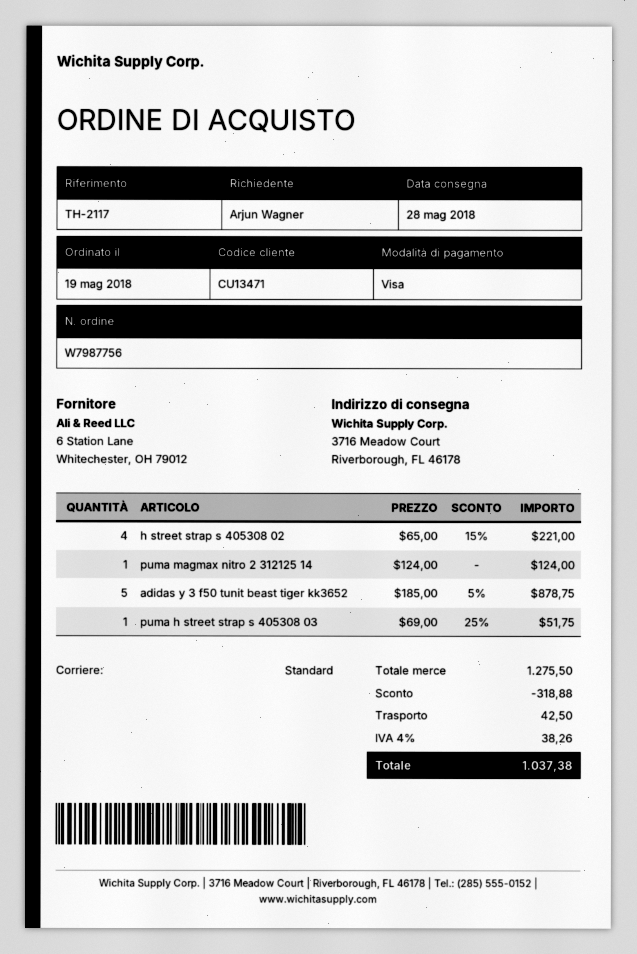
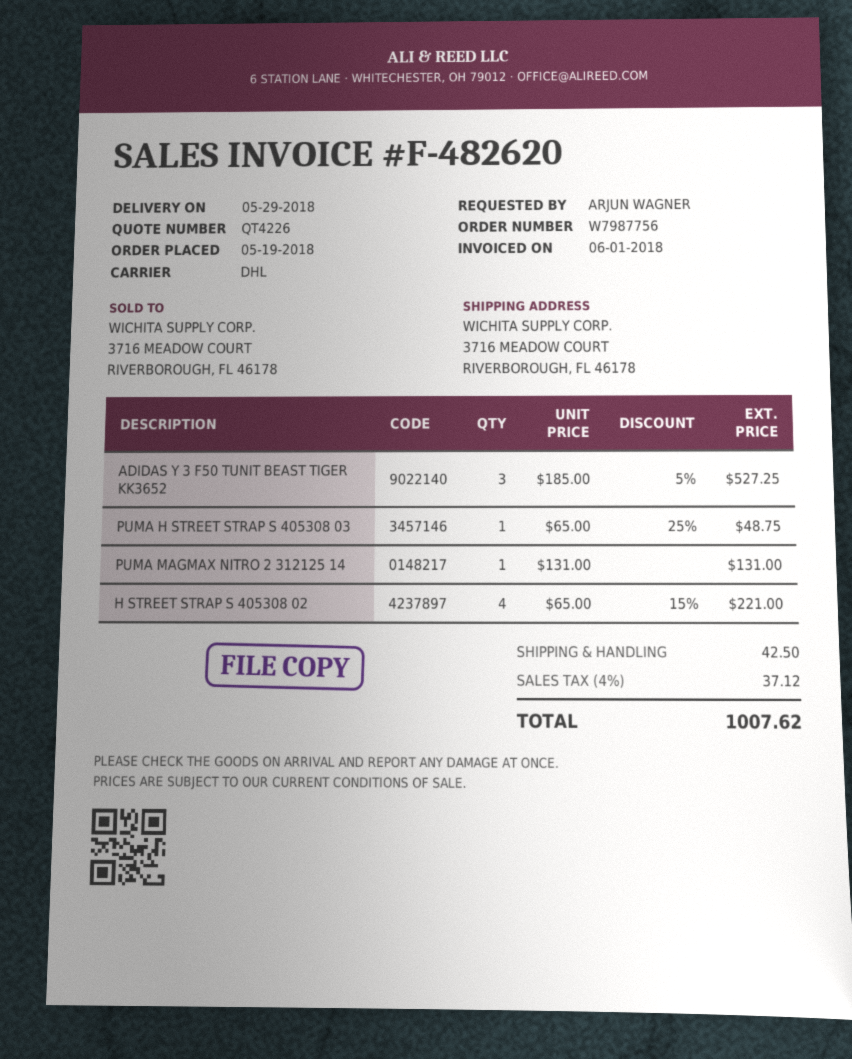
delivery date: 2018-05-28 -> 2018-05-29
shipping method: standard -> DHL
puma magmax nitro 2 312125 14: 1 x 124.00 = 124.00 -> 1 x 131.00 = 131.00
adidas y 3 f50 tunit beast tiger kk3652: 5 x 185.00 - 5% = 878.75 -> 3 x 185.00 - 5% = 527.25
puma h street strap s 405308 03: 1 x 69.00 - 25% = 51.75 -> 1 x 65.00 - 25% = 48.75
discount: 318.88 -> none
tax: 4% = 38.26 -> 4% = 37.12
total: 1037.38 -> 1007.62

